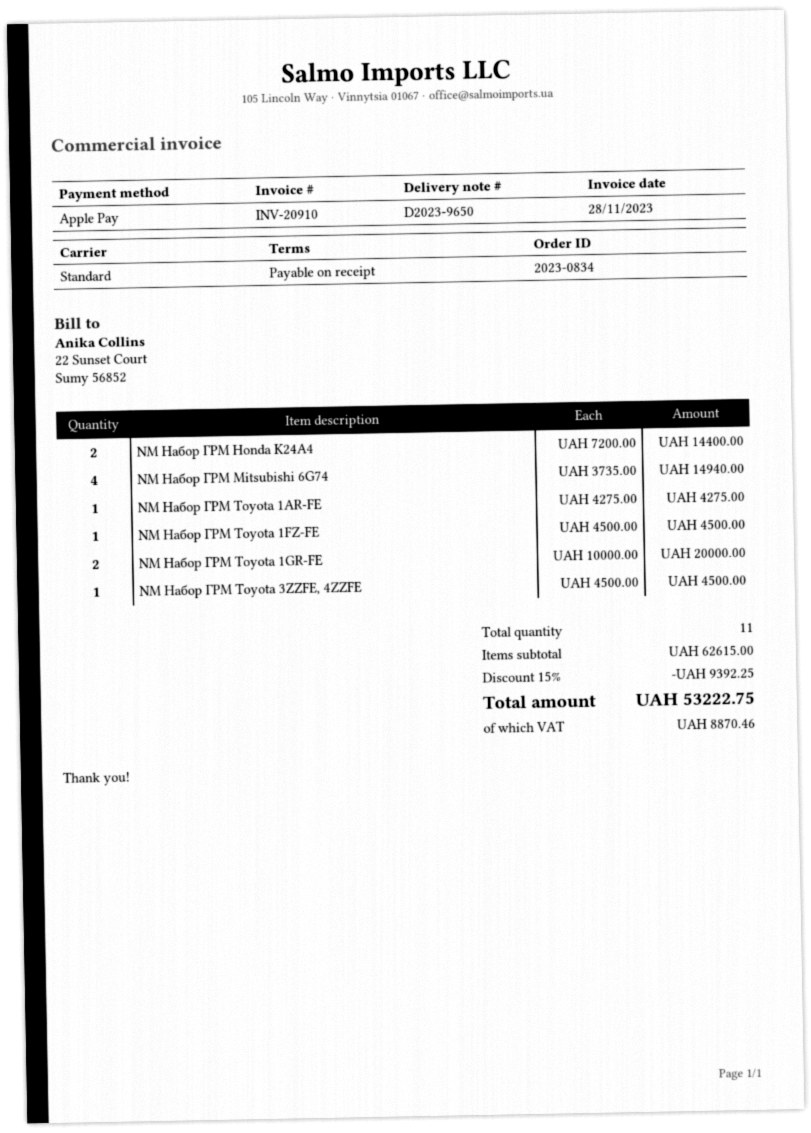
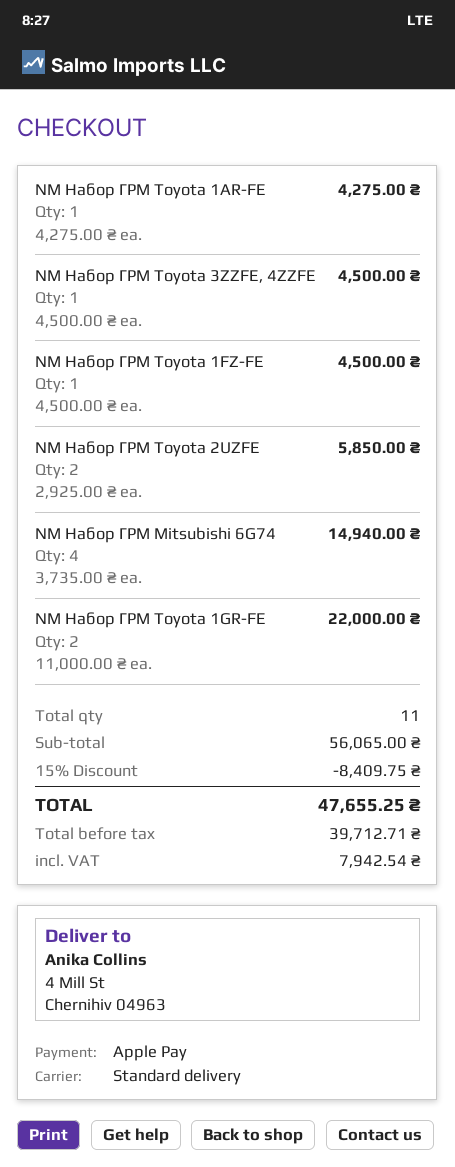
NM Набор ГРМ Honda K24A4: 2 x 7200.00 = 14400.00 -> none
NM Набор ГРМ Toyota 1GR-FE: 2 x 10000.00 = 20000.00 -> 2 x 11000.00 = 22000.00
NM Набор ГРМ Toyota 2UZFE: none -> 2 x 2925.00 = 5850.00
subtotal: 62615.00 -> 56065.00
discount: 15% = 9392.25 -> 15% = 8409.75
tax: 8870.46 -> 7942.54
total: 53222.75 -> 47655.25

